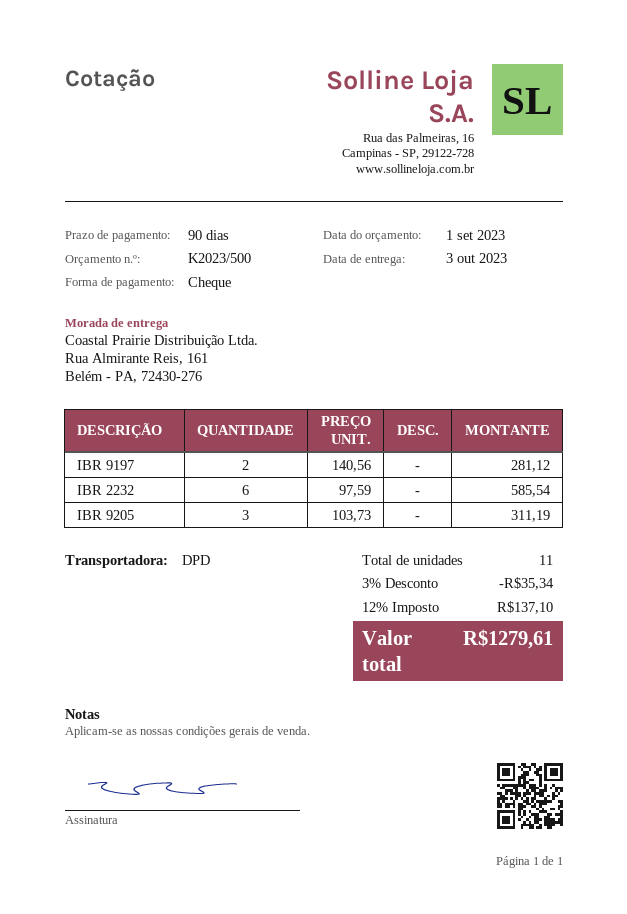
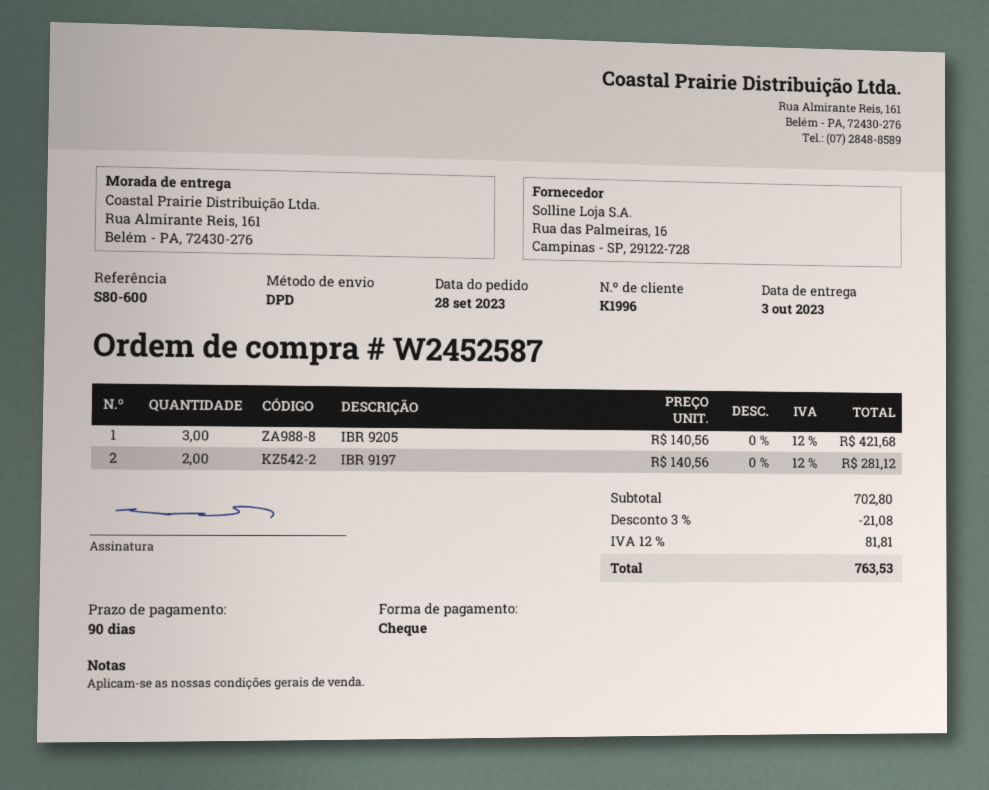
IBR 2232: 6 x 97.59 = 585.54 -> none
IBR 9205: 3 x 103.73 = 311.19 -> 3 x 140.56 = 421.68
discount: 3% = 35.34 -> 3% = 21.08
tax: 12% = 137.10 -> 12% = 81.81
total: 1279.61 -> 763.53

